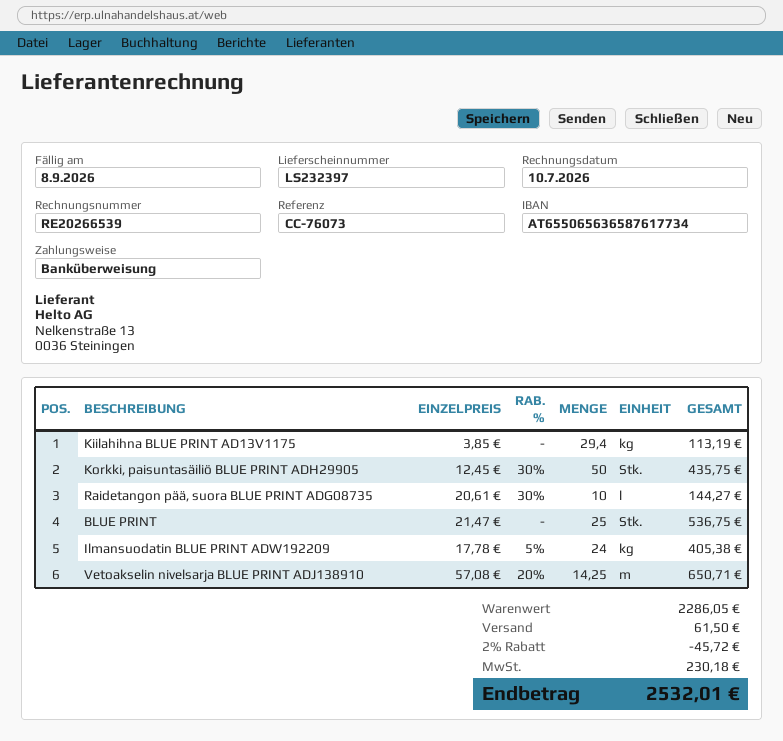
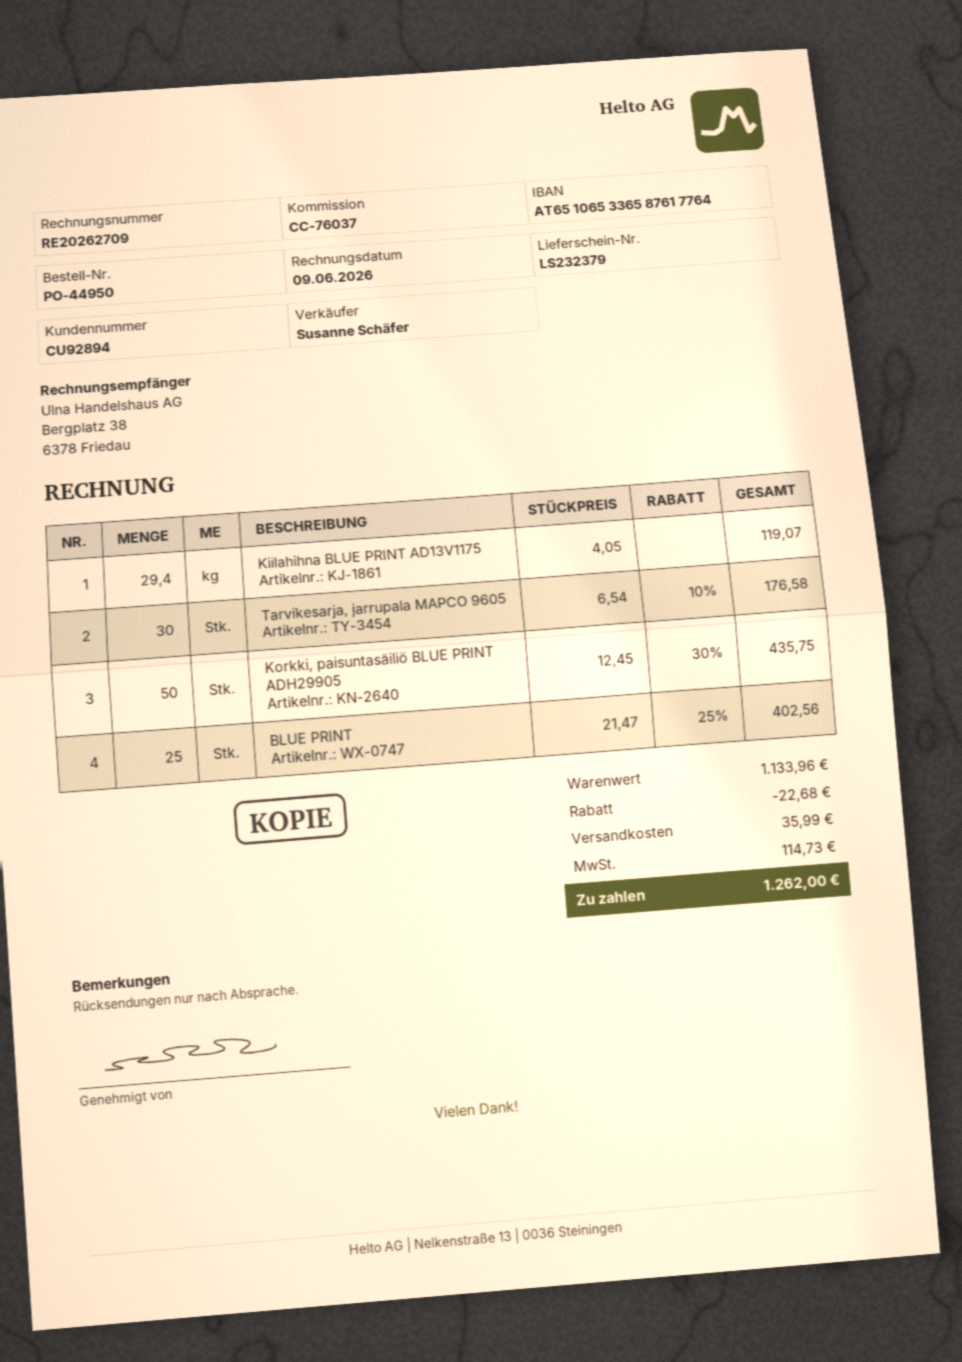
delivery note number: LS232397 -> LS232379
invoice number: RE20266539 -> RE20262709
invoice date: 2026-07-10 -> 2026-06-09
reference: CC-76073 -> CC-76037
bank account: AT655065636587617734 -> AT651065336587617764
Kiilahihna BLUE PRINT AD13V1175: 29.4 x 3.85 = 113.19 -> 29.4 x 4.05 = 119.07
Raidetangon pää, suora BLUE PRINT ADG08735: 10 x 20.61 - 30% = 144.27 -> none
BLUE PRINT: 25 x 21.47 = 536.75 -> 25 x 21.47 - 25% = 402.56
Ilmansuodatin BLUE PRINT ADW192209: 24 x 17.78 - 5% = 405.38 -> none
Vetoakselin nivelsarja BLUE PRINT ADJ138910: 14.25 x 57.08 - 20% = 650.71 -> none
Tarvikesarja, jarrupala MAPCO 9605: none -> 30 x 6.54 - 10% = 176.58
subtotal: 2286.05 -> 1133.96
discount: 45.72 -> 22.68
shipping: 61.50 -> 35.99
tax: 230.18 -> 114.73
total: 2532.01 -> 1262.00

